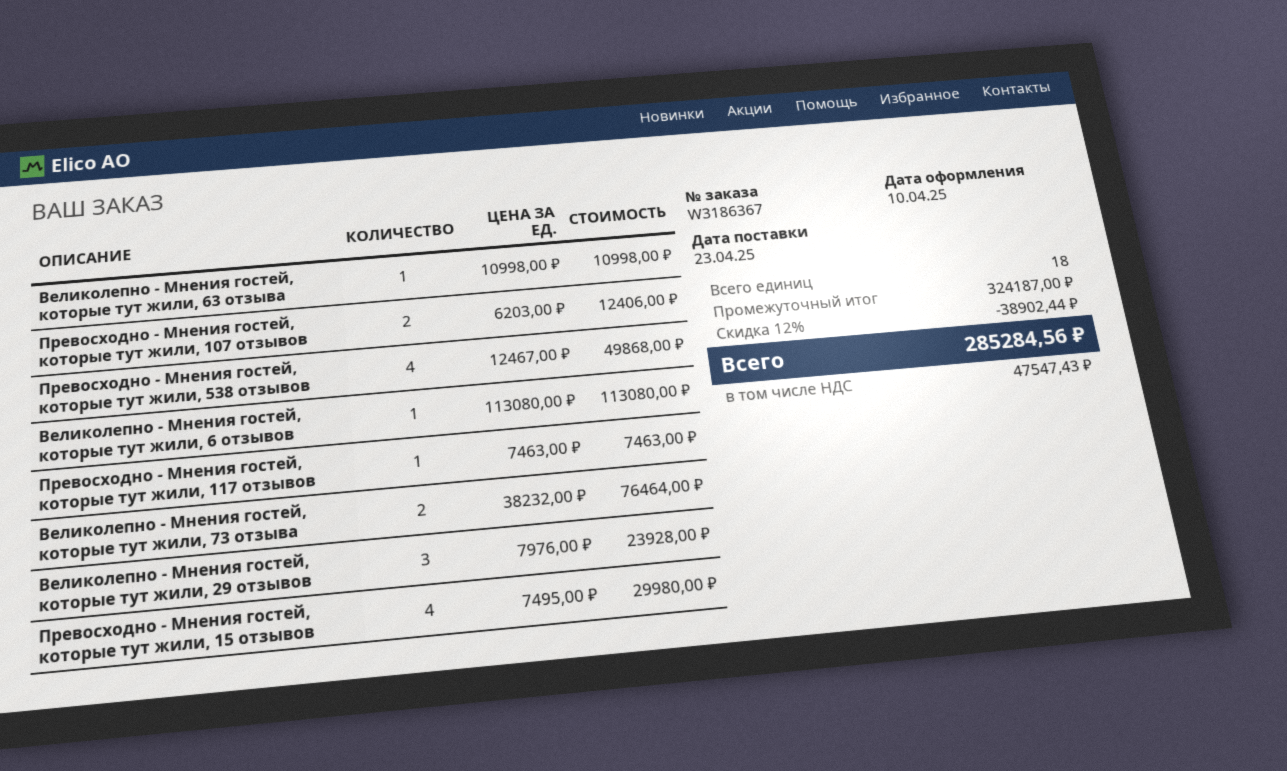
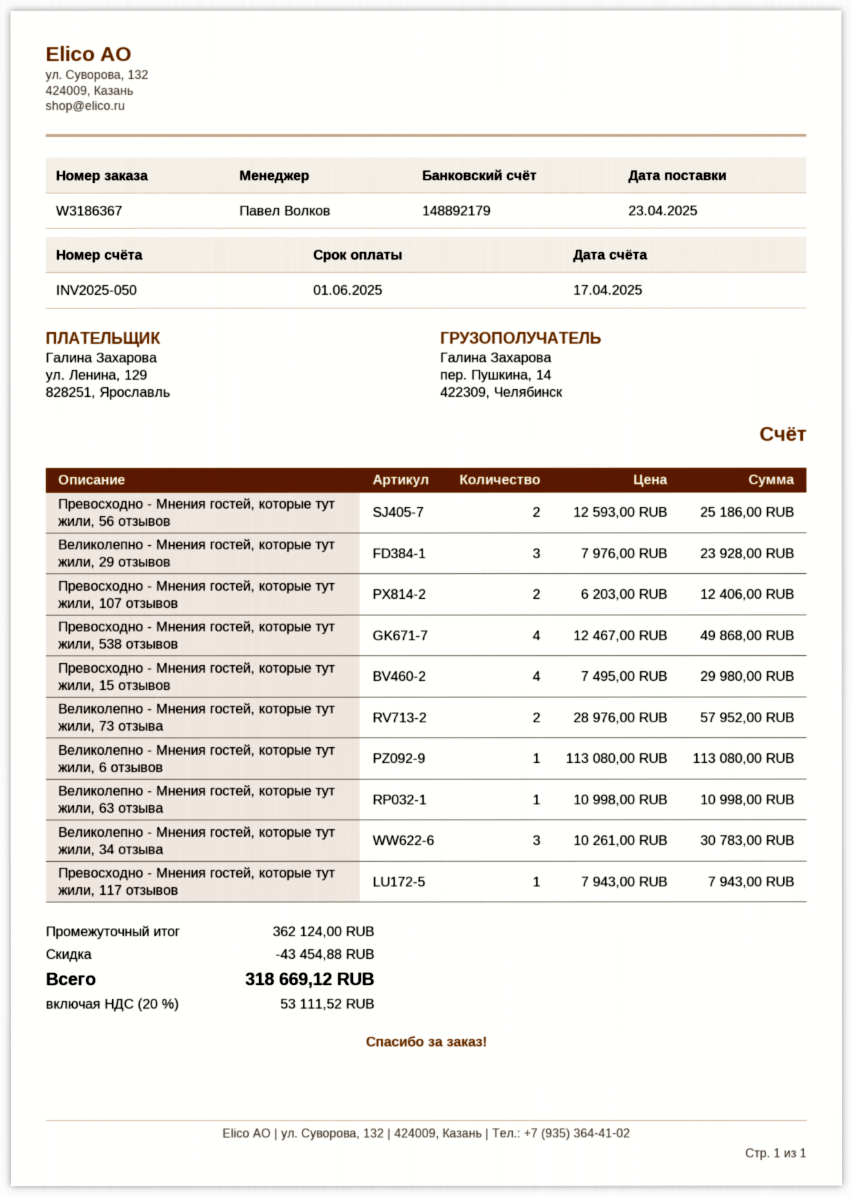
Превосходно - Мнения гостей, которые тут жили, 117 отзывов: 1 x 7463.00 = 7463.00 -> 1 x 7943.00 = 7943.00
Великолепно - Мнения гостей, которые тут жили, 73 отзыва: 2 x 38232.00 = 76464.00 -> 2 x 28976.00 = 57952.00
Превосходно - Мнения гостей, которые тут жили, 56 отзывов: none -> 2 x 12593.00 = 25186.00
Великолепно - Мнения гостей, которые тут жили, 34 отзыва: none -> 3 x 10261.00 = 30783.00
subtotal: 324187.00 -> 362124.00
discount: 38902.44 -> 43454.88
tax: 47547.43 -> 53111.52
total: 285284.56 -> 318669.12

